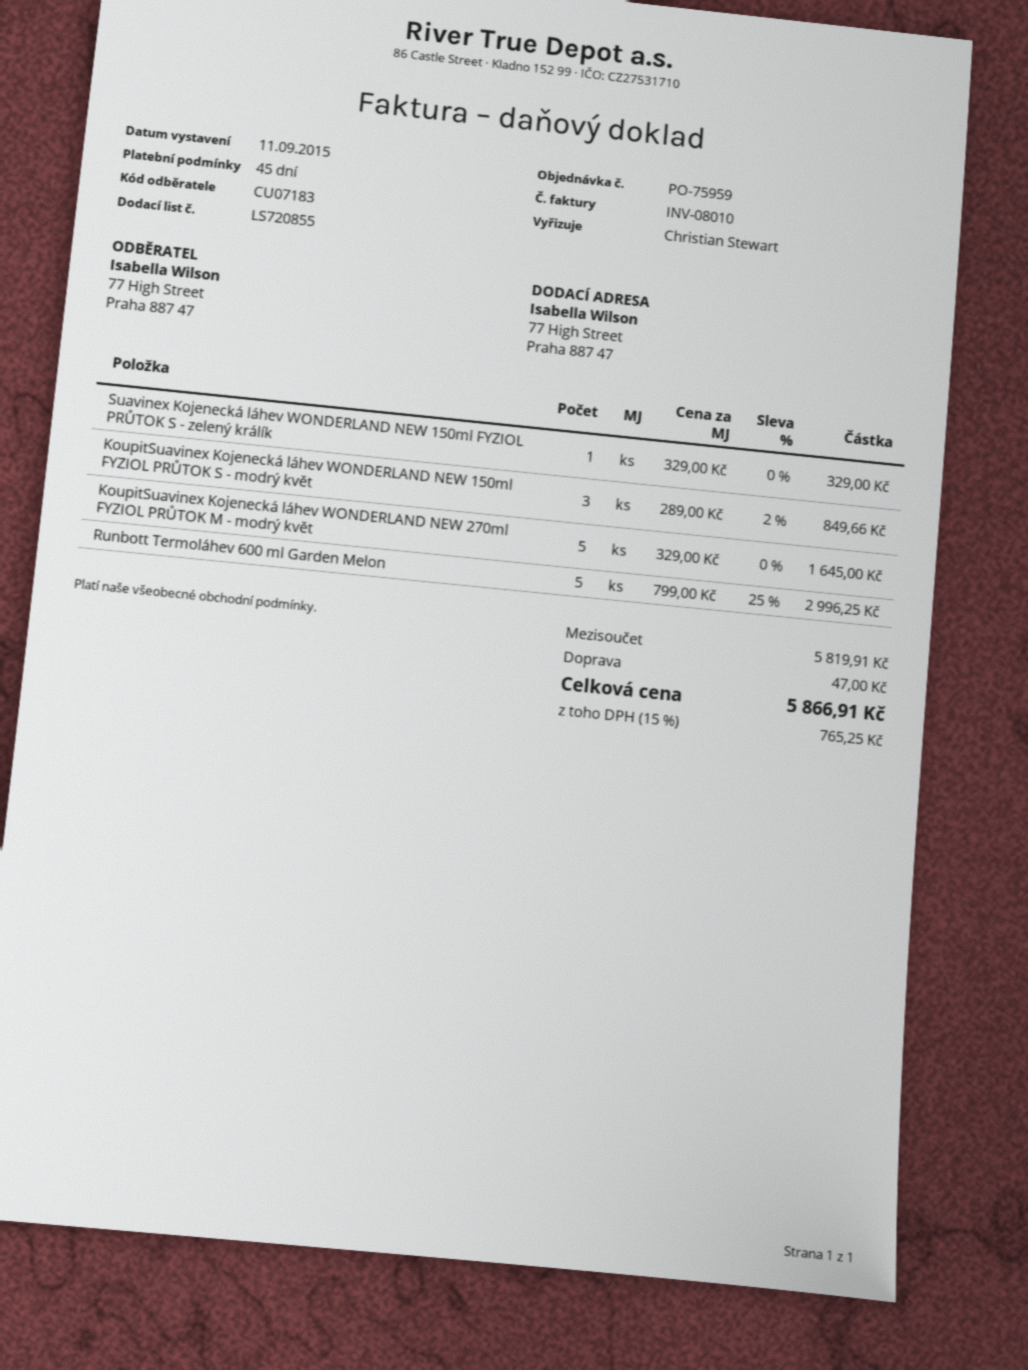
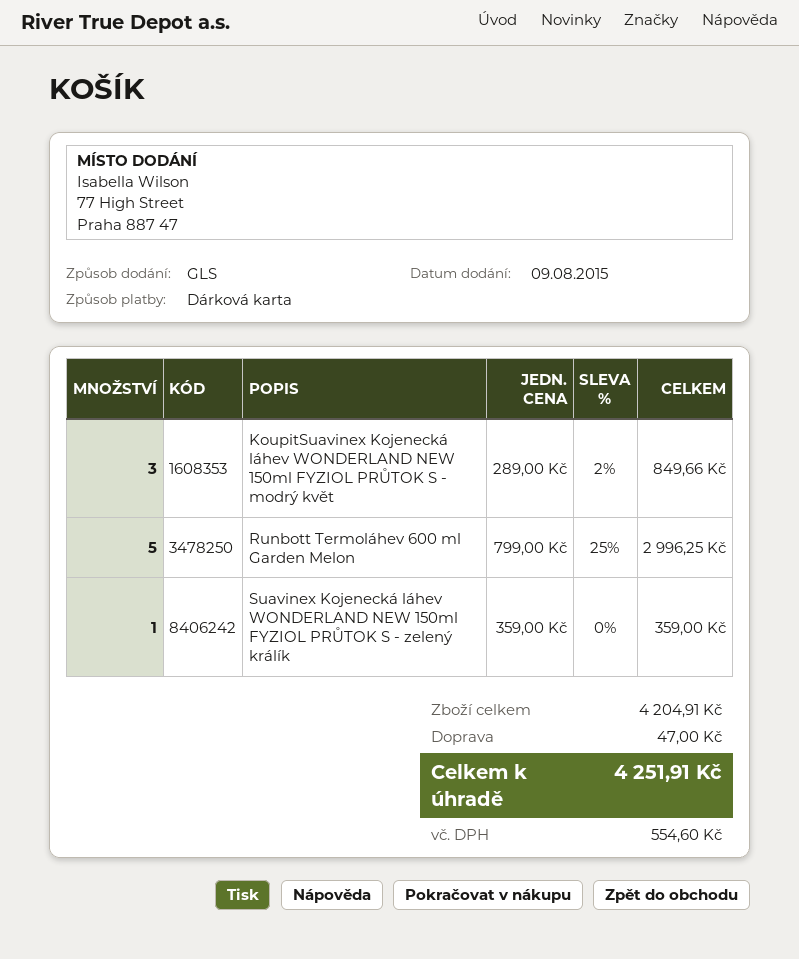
Suavinex Kojenecká láhev WONDERLAND NEW 150ml FYZIOL PRŮTOK S - zelený králík: 1 x 329.00 = 329.00 -> 1 x 359.00 = 359.00
KoupitSuavinex Kojenecká láhev WONDERLAND NEW 270ml FYZIOL PRŮTOK M - modrý květ: 5 x 329.00 = 1645.00 -> none
subtotal: 5819.91 -> 4204.91
tax: 765.25 -> 554.60
total: 5866.91 -> 4251.91

